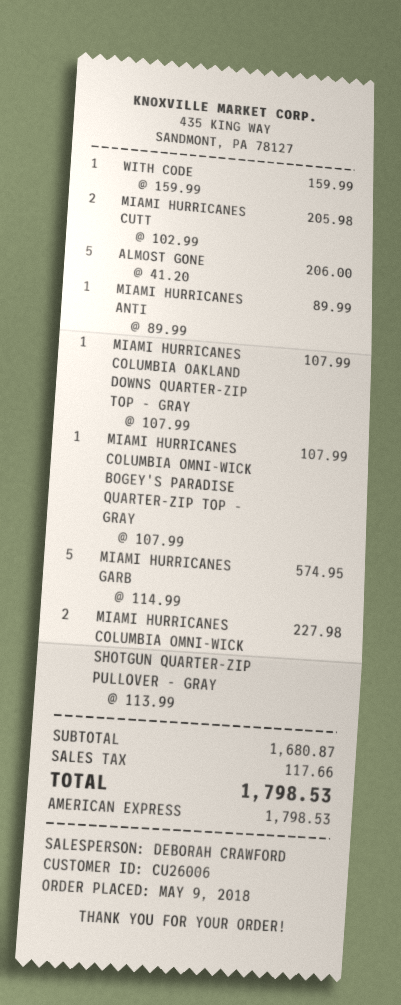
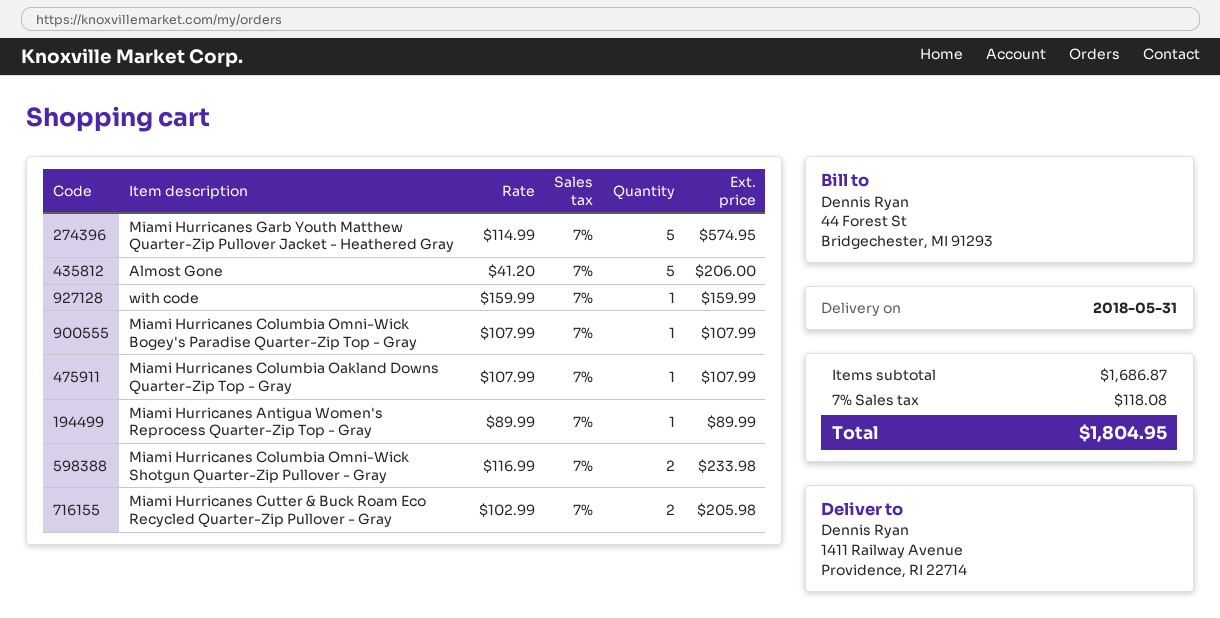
MIAMI HURRICANES COLUMBIA OMNI-WICK SHOTGUN QUARTER-ZIP PULLOVER - GRAY: 2 x 113.99 = 227.98 -> 2 x 116.99 = 233.98
subtotal: 1680.87 -> 1686.87
tax: 117.66 -> 118.08
total: 1798.53 -> 1804.95

